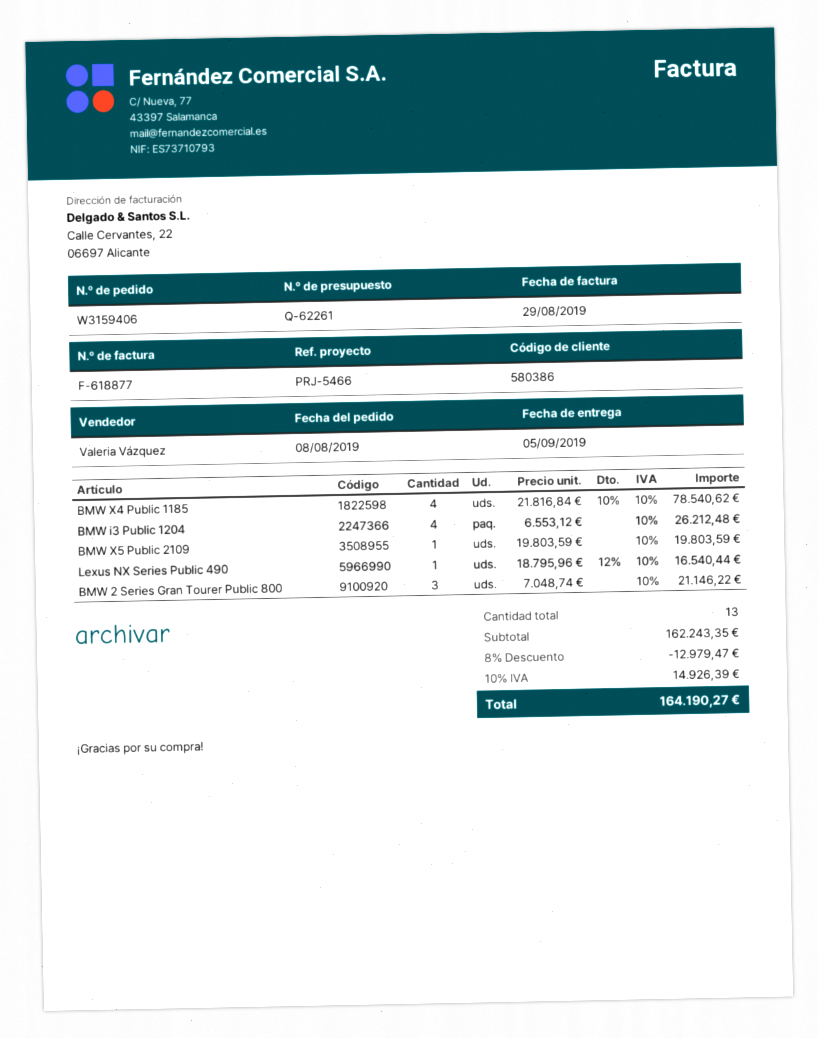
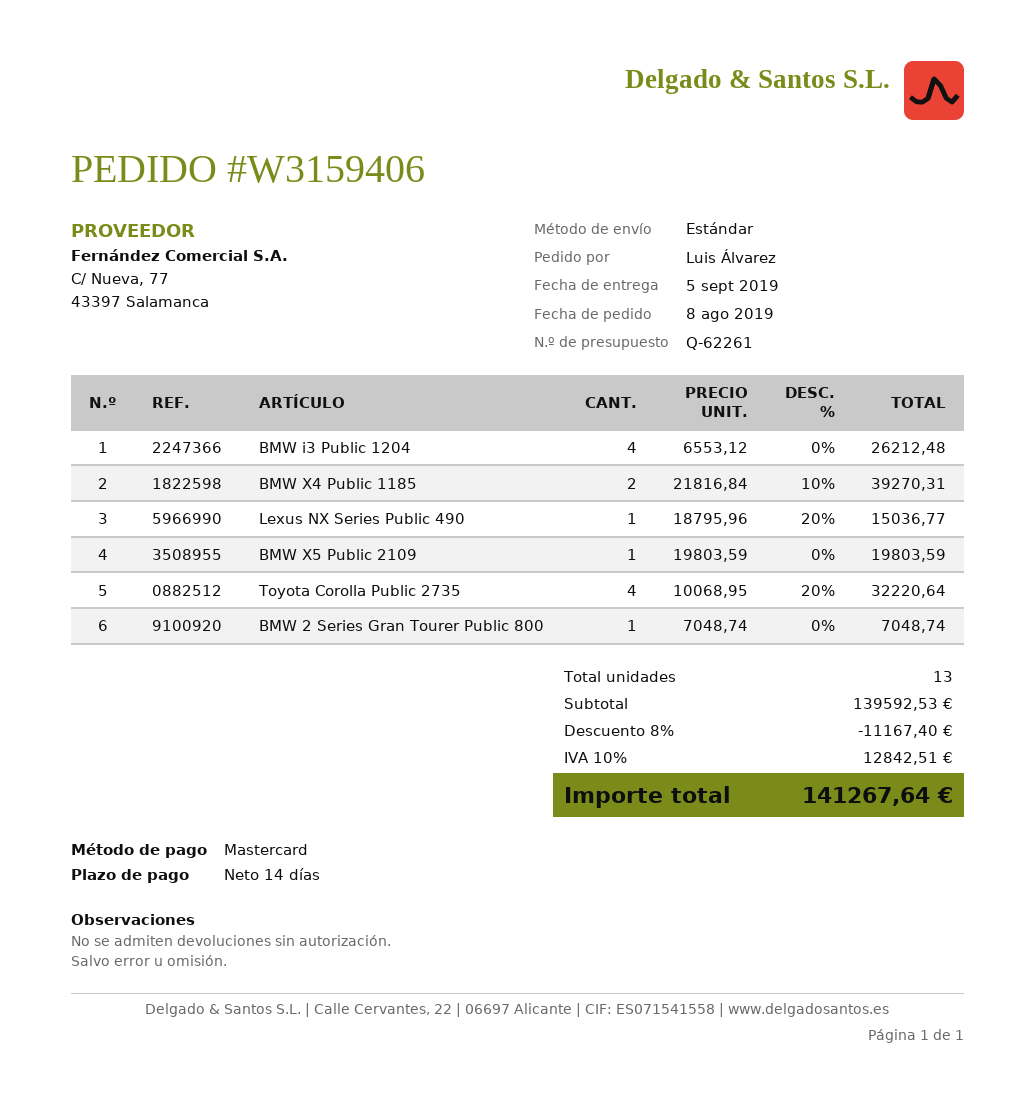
BMW X4 Public 1185: 4 x 21816.84 - 10% = 78540.62 -> 2 x 21816.84 - 10% = 39270.31
Lexus NX Series Public 490: 1 x 18795.96 - 12% = 16540.44 -> 1 x 18795.96 - 20% = 15036.77
BMW 2 Series Gran Tourer Public 800: 3 x 7048.74 = 21146.22 -> 1 x 7048.74 = 7048.74
Toyota Corolla Public 2735: none -> 4 x 10068.95 - 20% = 32220.64
subtotal: 162243.35 -> 139592.53
discount: 8% = 12979.47 -> 8% = 11167.40
tax: 10% = 14926.39 -> 10% = 12842.51
total: 164190.27 -> 141267.64

